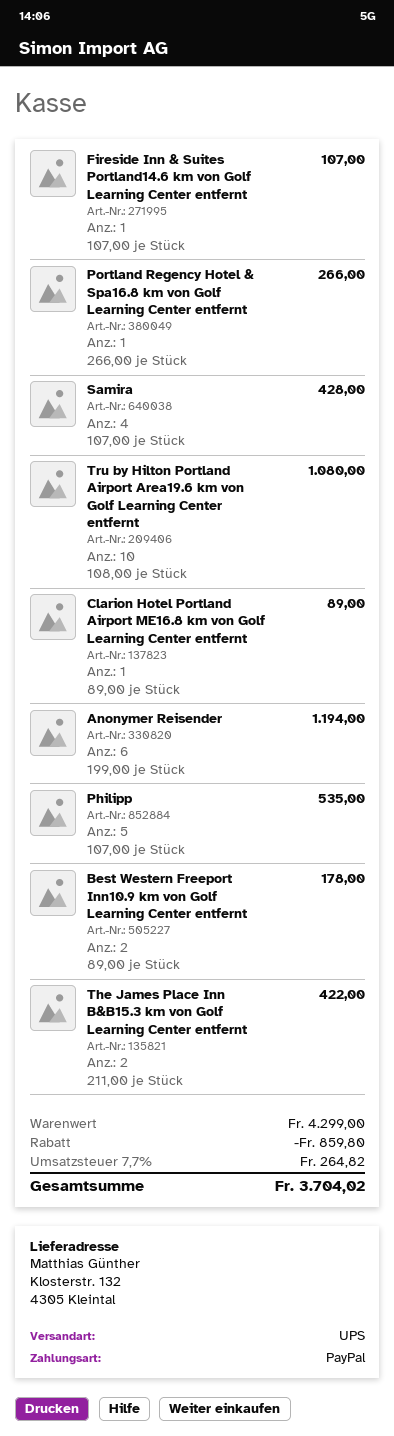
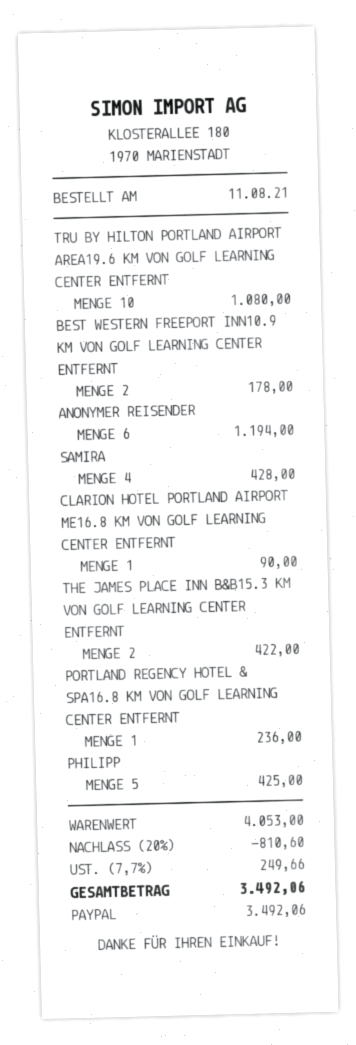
Fireside Inn & Suites Portland14.6 km von Golf Learning Center entfernt: 1 for 107.00 -> none
Portland Regency Hotel & Spa16.8 km von Golf Learning Center entfernt: 1 for 266.00 -> 1 for 236.00
Clarion Hotel Portland Airport ME16.8 km von Golf Learning Center entfernt: 1 for 89.00 -> 1 for 90.00
Philipp: 5 for 535.00 -> 5 for 425.00
subtotal: 4299.00 -> 4053.00
discount: 859.80 -> 810.60
tax: 7.7% = 264.82 -> 7.7% = 249.66
total: 3704.02 -> 3492.06

